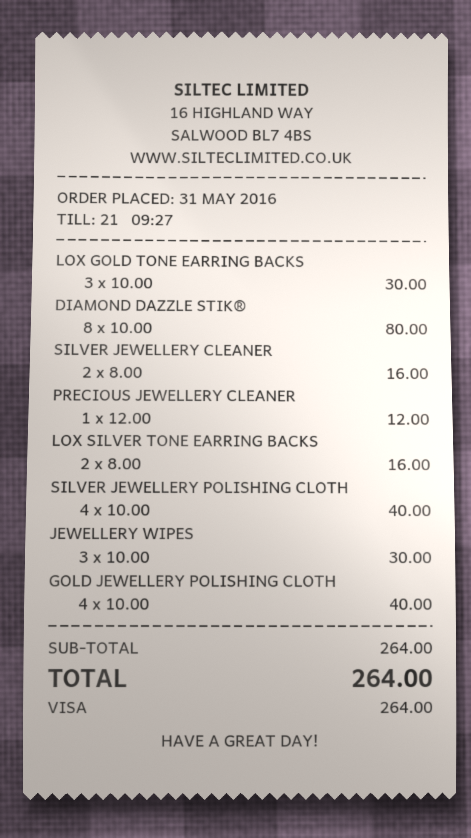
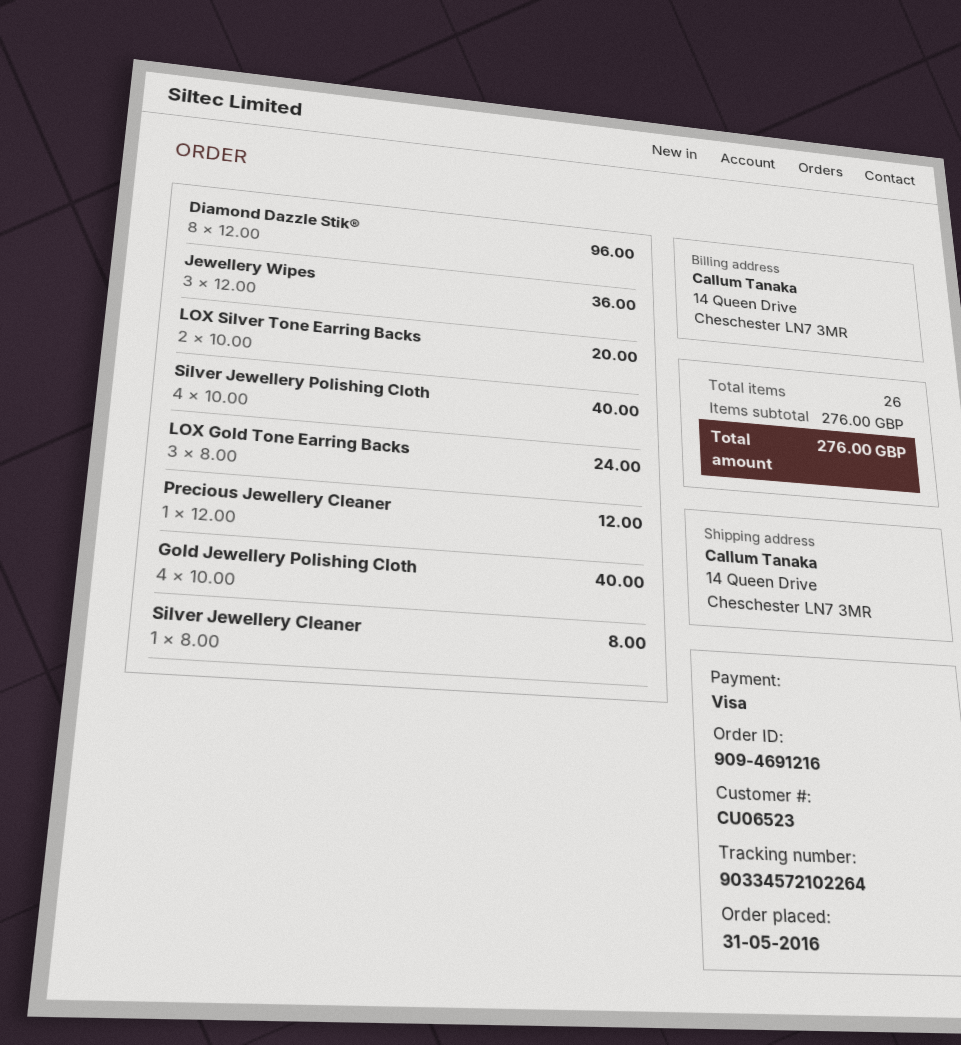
LOX GOLD TONE EARRING BACKS: 3 x 10.00 = 30.00 -> 3 x 8.00 = 24.00
DIAMOND DAZZLE STIK®: 8 x 10.00 = 80.00 -> 8 x 12.00 = 96.00
SILVER JEWELLERY CLEANER: 2 x 8.00 = 16.00 -> 1 x 8.00 = 8.00
LOX SILVER TONE EARRING BACKS: 2 x 8.00 = 16.00 -> 2 x 10.00 = 20.00
JEWELLERY WIPES: 3 x 10.00 = 30.00 -> 3 x 12.00 = 36.00
subtotal: 264.00 -> 276.00
total: 264.00 -> 276.00

